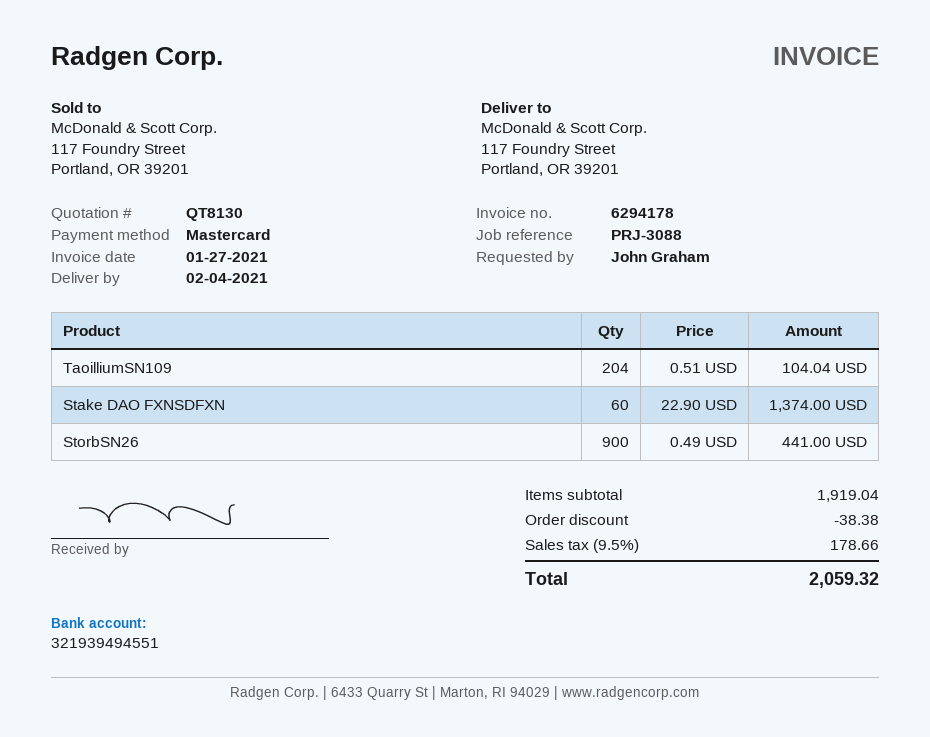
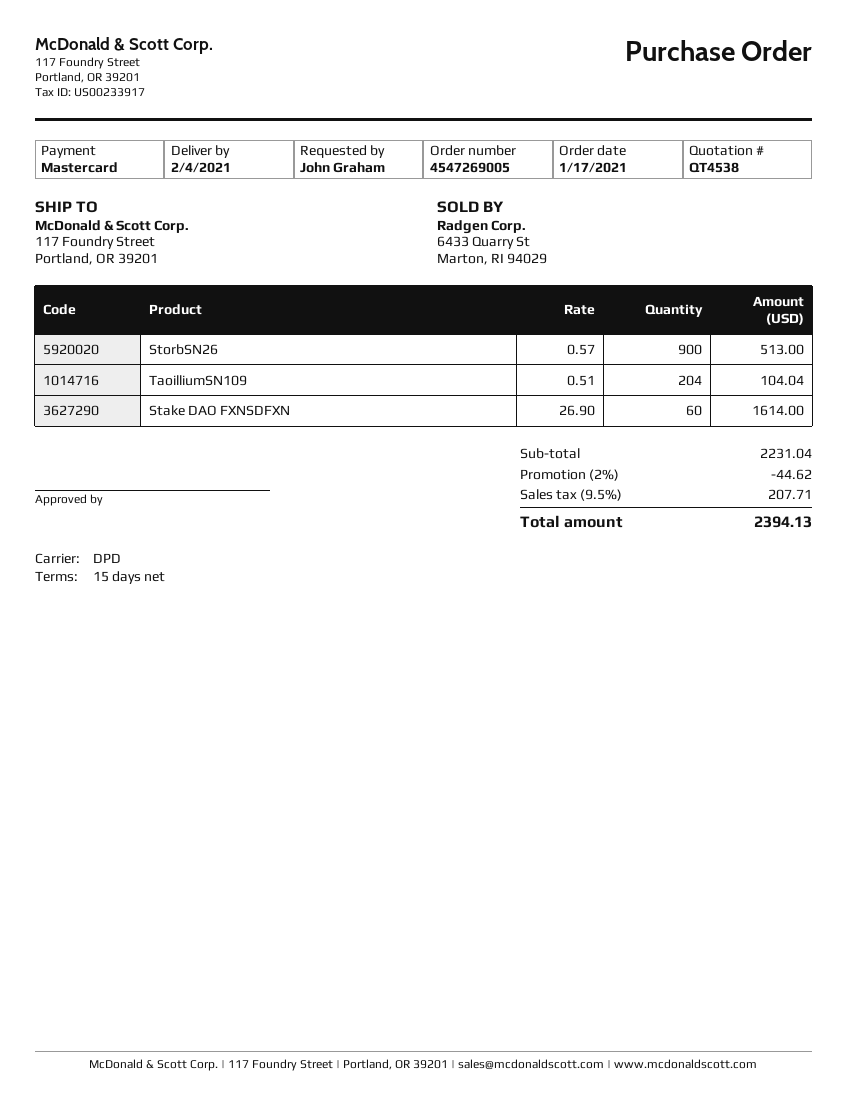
quote number: QT8130 -> QT4538
Stake DAO FXNSDFXN: 60 x 22.90 = 1374.00 -> 60 x 26.90 = 1614.00
StorbSN26: 900 x 0.49 = 441.00 -> 900 x 0.57 = 513.00
subtotal: 1919.04 -> 2231.04
discount: 38.38 -> 44.62
tax: 9.5% = 178.66 -> 9.5% = 207.71
total: 2059.32 -> 2394.13

